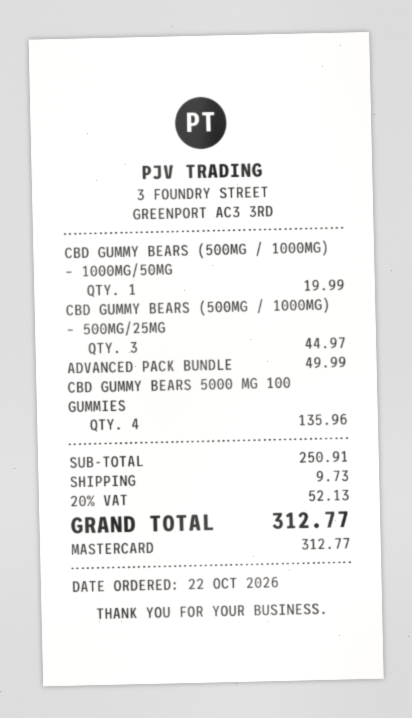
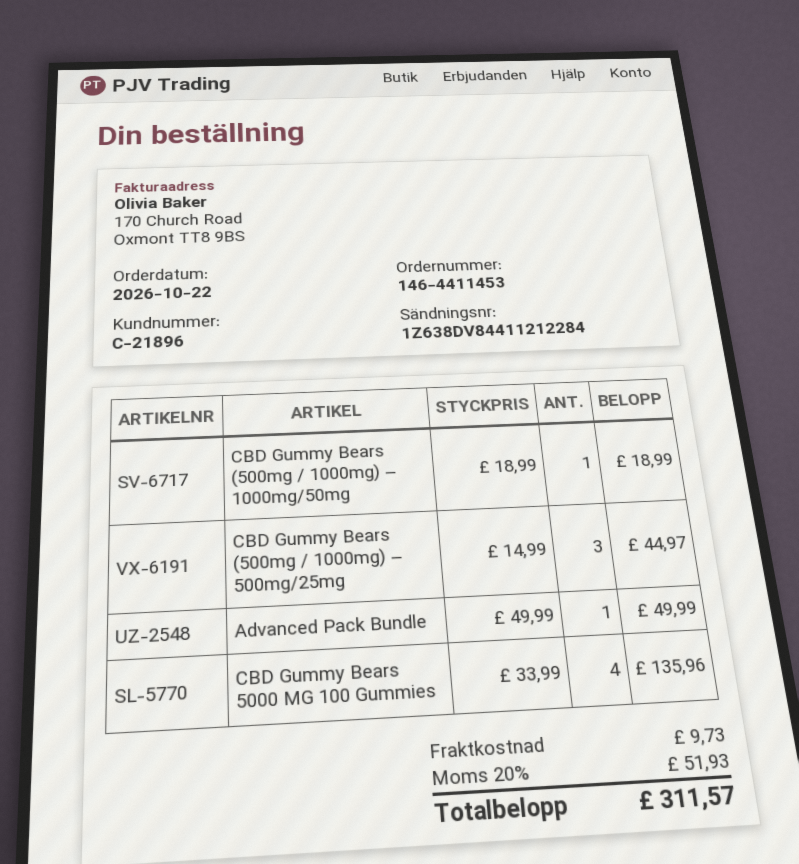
CBD GUMMY BEARS (500MG / 1000MG) – 1000MG/50MG: 1 for 19.99 -> 1 for 18.99
tax: 20% = 52.13 -> 20% = 51.93
total: 312.77 -> 311.57

